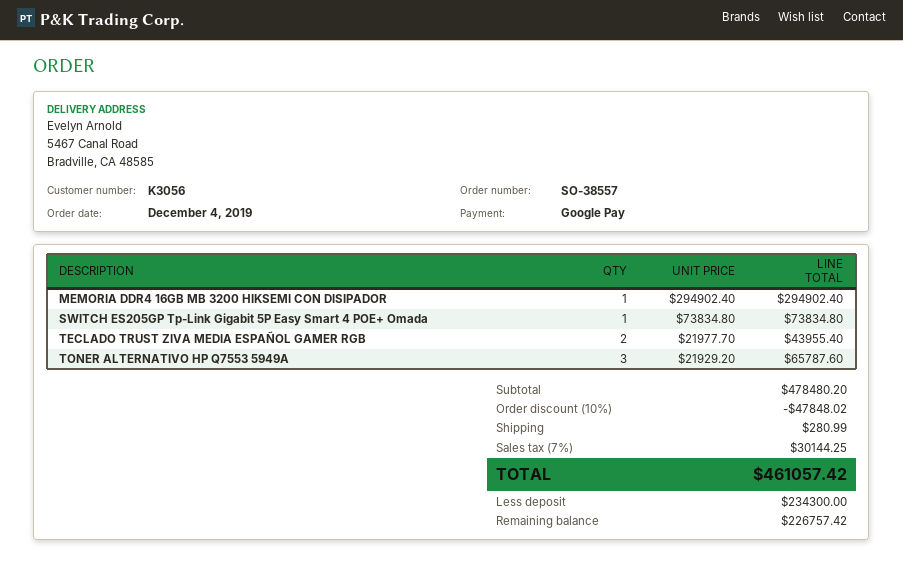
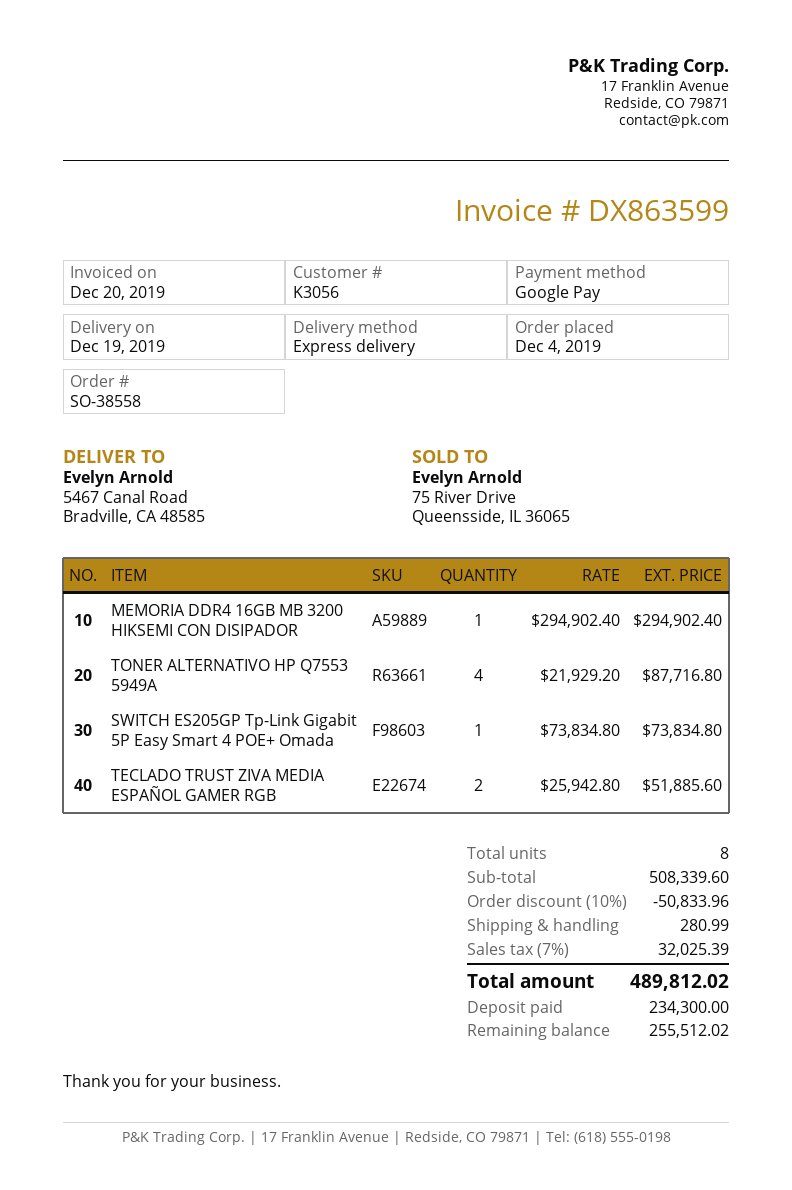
order number: SO-38557 -> SO-38558
TECLADO TRUST ZIVA MEDIA ESPAÑOL GAMER RGB: 2 x 21977.70 = 43955.40 -> 2 x 25942.80 = 51885.60
TONER ALTERNATIVO HP Q7553 5949A: 3 x 21929.20 = 65787.60 -> 4 x 21929.20 = 87716.80
subtotal: 478480.20 -> 508339.60
discount: 10% = 47848.02 -> 10% = 50833.96
tax: 7% = 30144.25 -> 7% = 32025.39
total: 461057.42 -> 489812.02
balance: 226757.42 -> 255512.02

